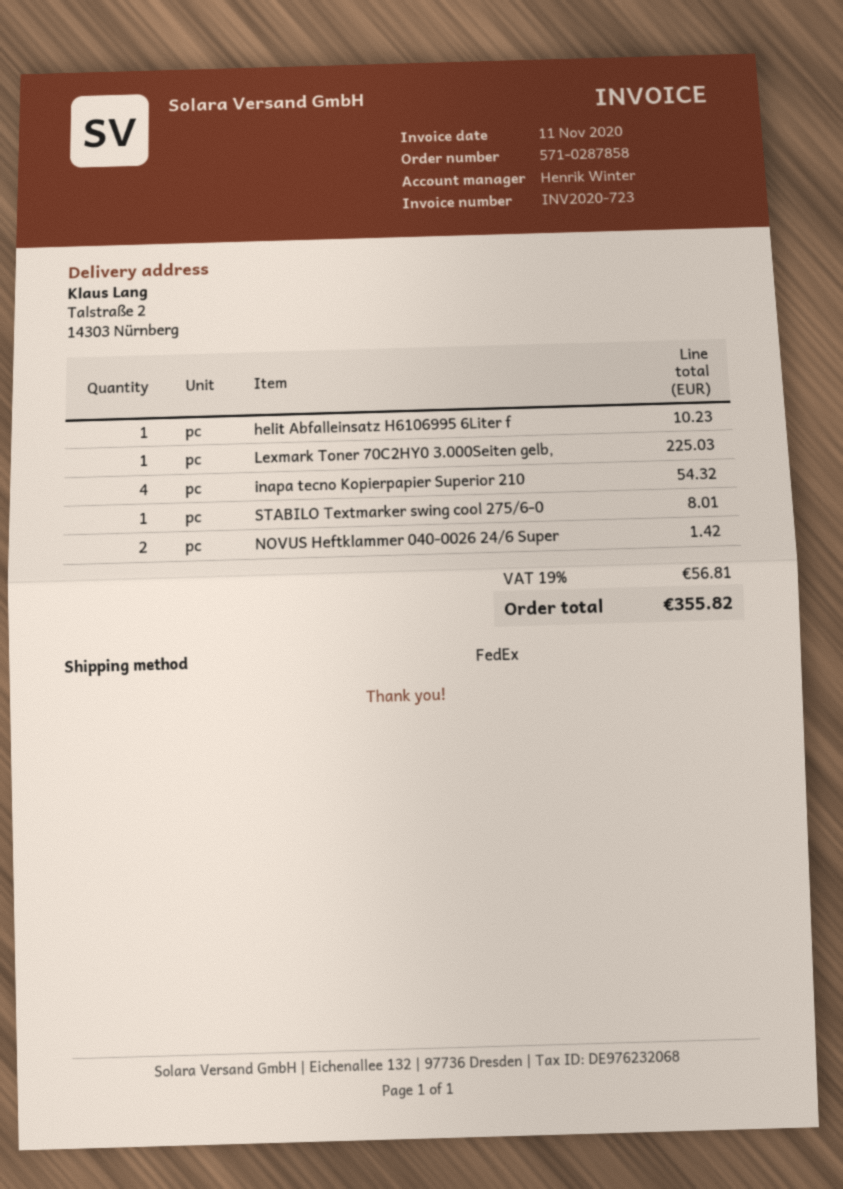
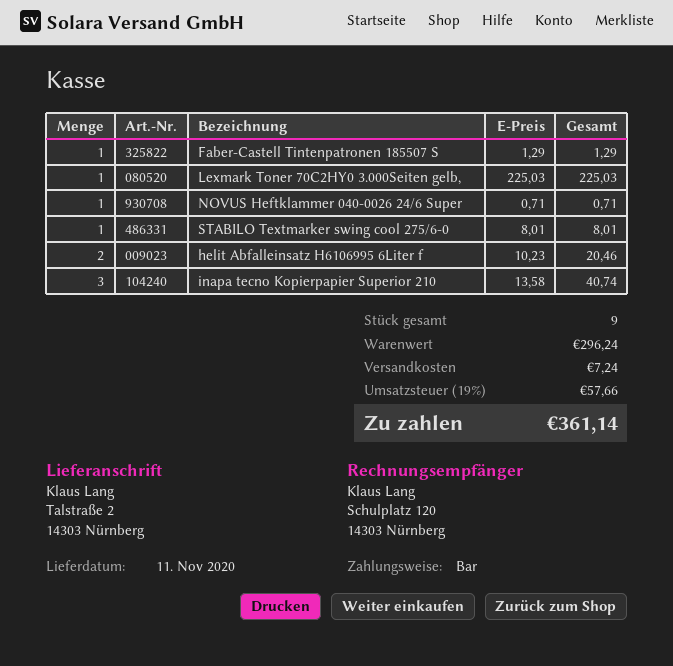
helit Abfalleinsatz H6106995 6Liter f: 1 for 10.23 -> 2 for 20.46
inapa tecno Kopierpapier Superior 210: 4 for 54.32 -> 3 for 40.74
NOVUS Heftklammer 040-0026 24/6 Super: 2 for 1.42 -> 1 for 0.71
Faber-Castell Tintenpatronen 185507 S: none -> 1 for 1.29
shipping: none -> 7.24
tax: 19% = 56.81 -> 19% = 57.66
total: 355.82 -> 361.14

